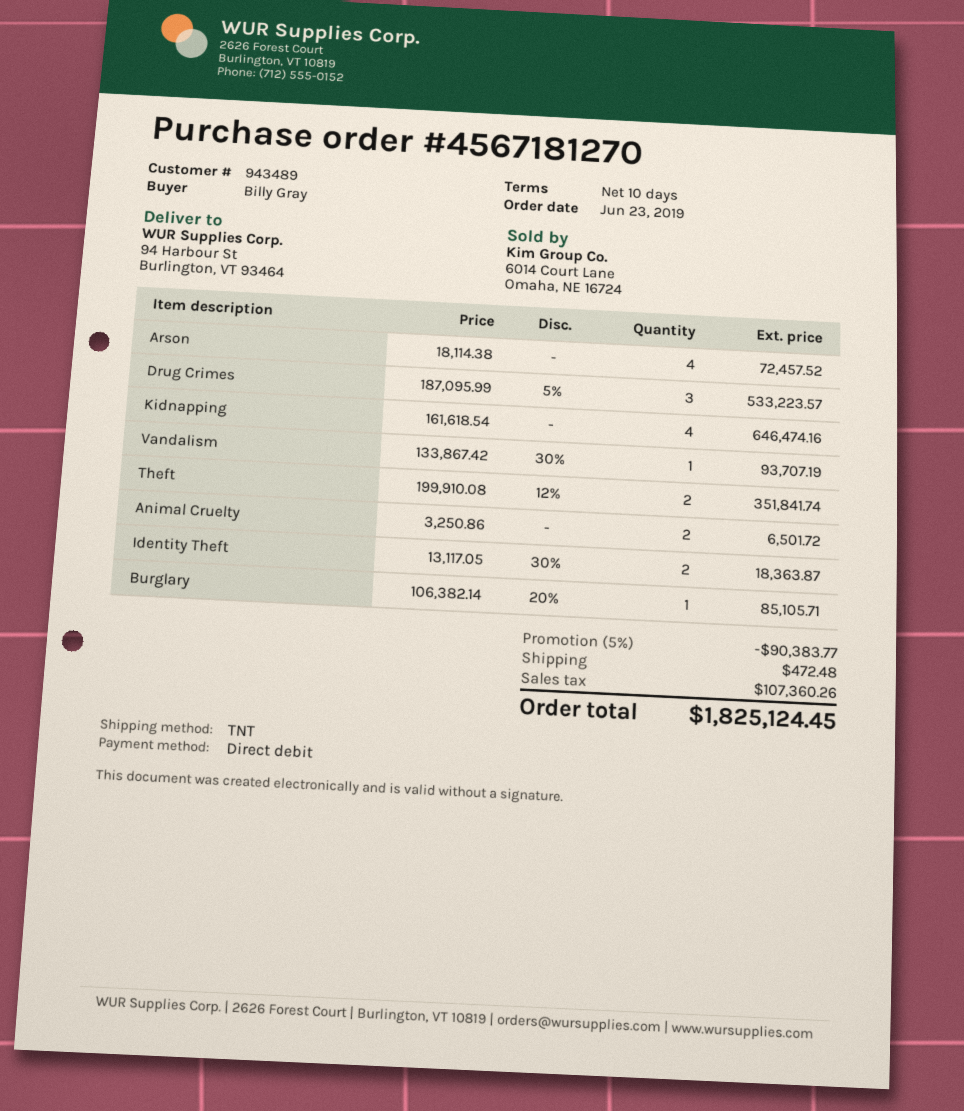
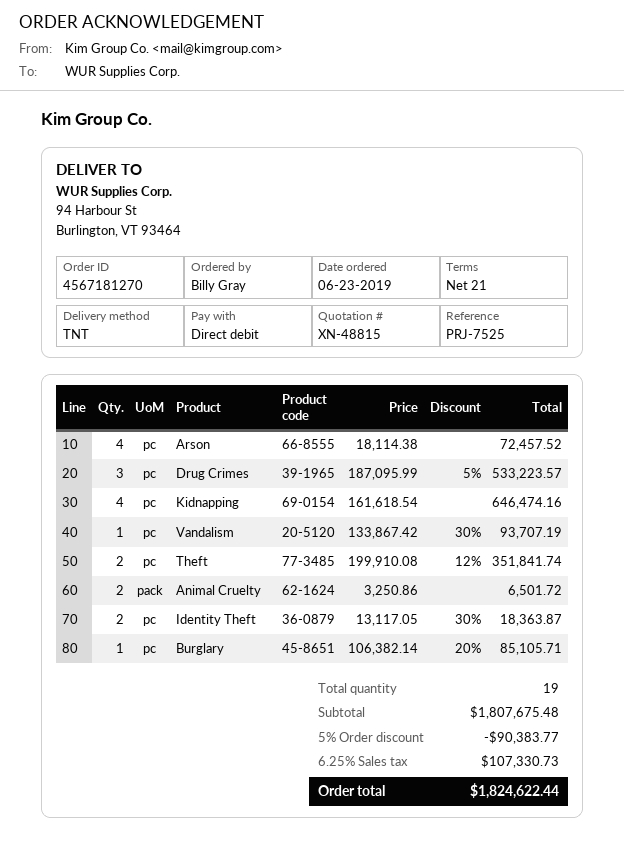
payment terms: 10 days -> 21 days
shipping: 472.48 -> none
tax: 107360.26 -> 107330.73
total: 1825124.45 -> 1824622.44

